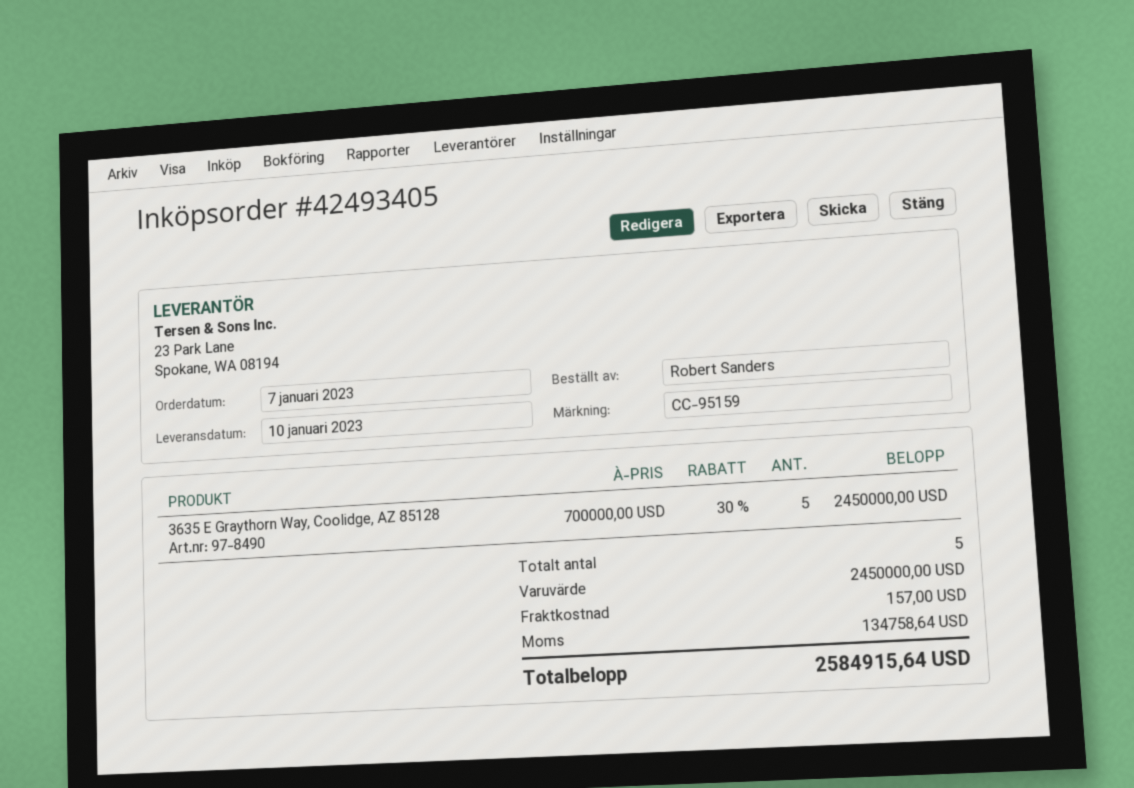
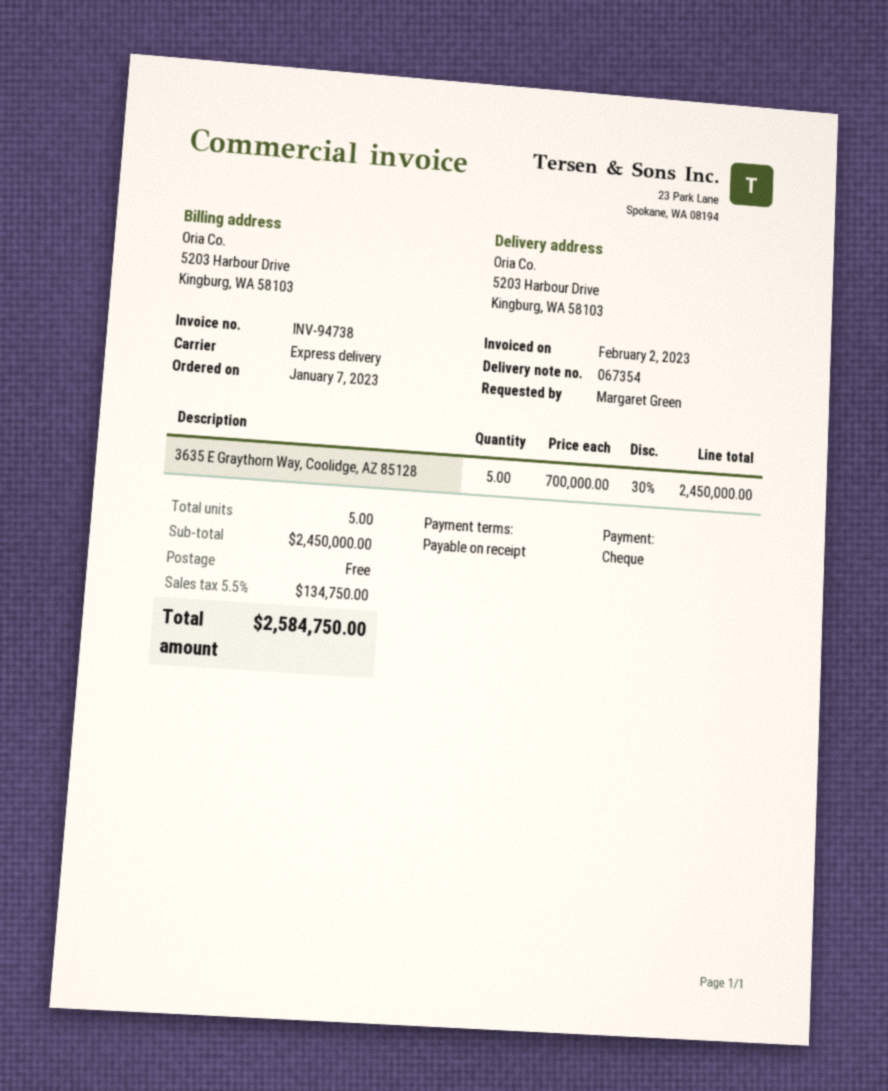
ordered by: Robert Sanders -> Margaret Green
shipping: 157.00 -> 0.00
tax: 134758.64 -> 134750.00
total: 2584915.64 -> 2584750.00

